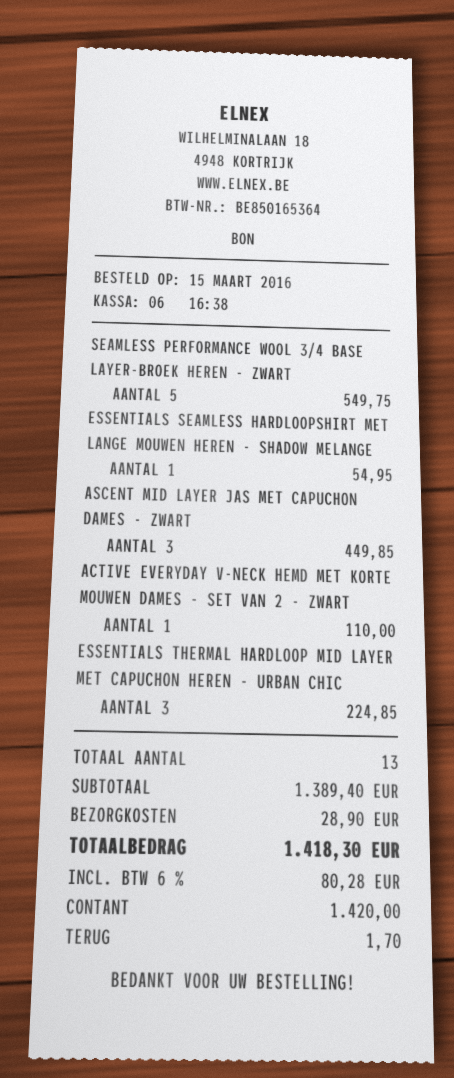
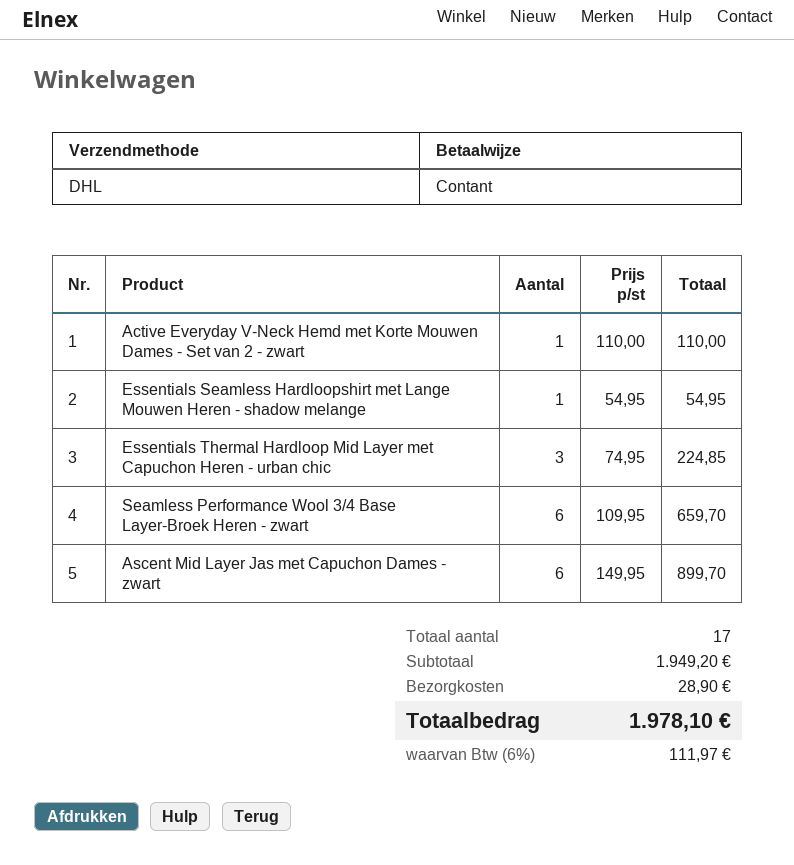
SEAMLESS PERFORMANCE WOOL 3/4 BASE LAYER-BROEK HEREN - ZWART: 5 for 549.75 -> 6 for 659.70
ASCENT MID LAYER JAS MET CAPUCHON DAMES - ZWART: 3 for 449.85 -> 6 for 899.70
total quantity: 13 -> 17
subtotal: 1389.40 -> 1949.20
tax: 6% = 80.28 -> 6% = 111.97
total: 1418.30 -> 1978.10

